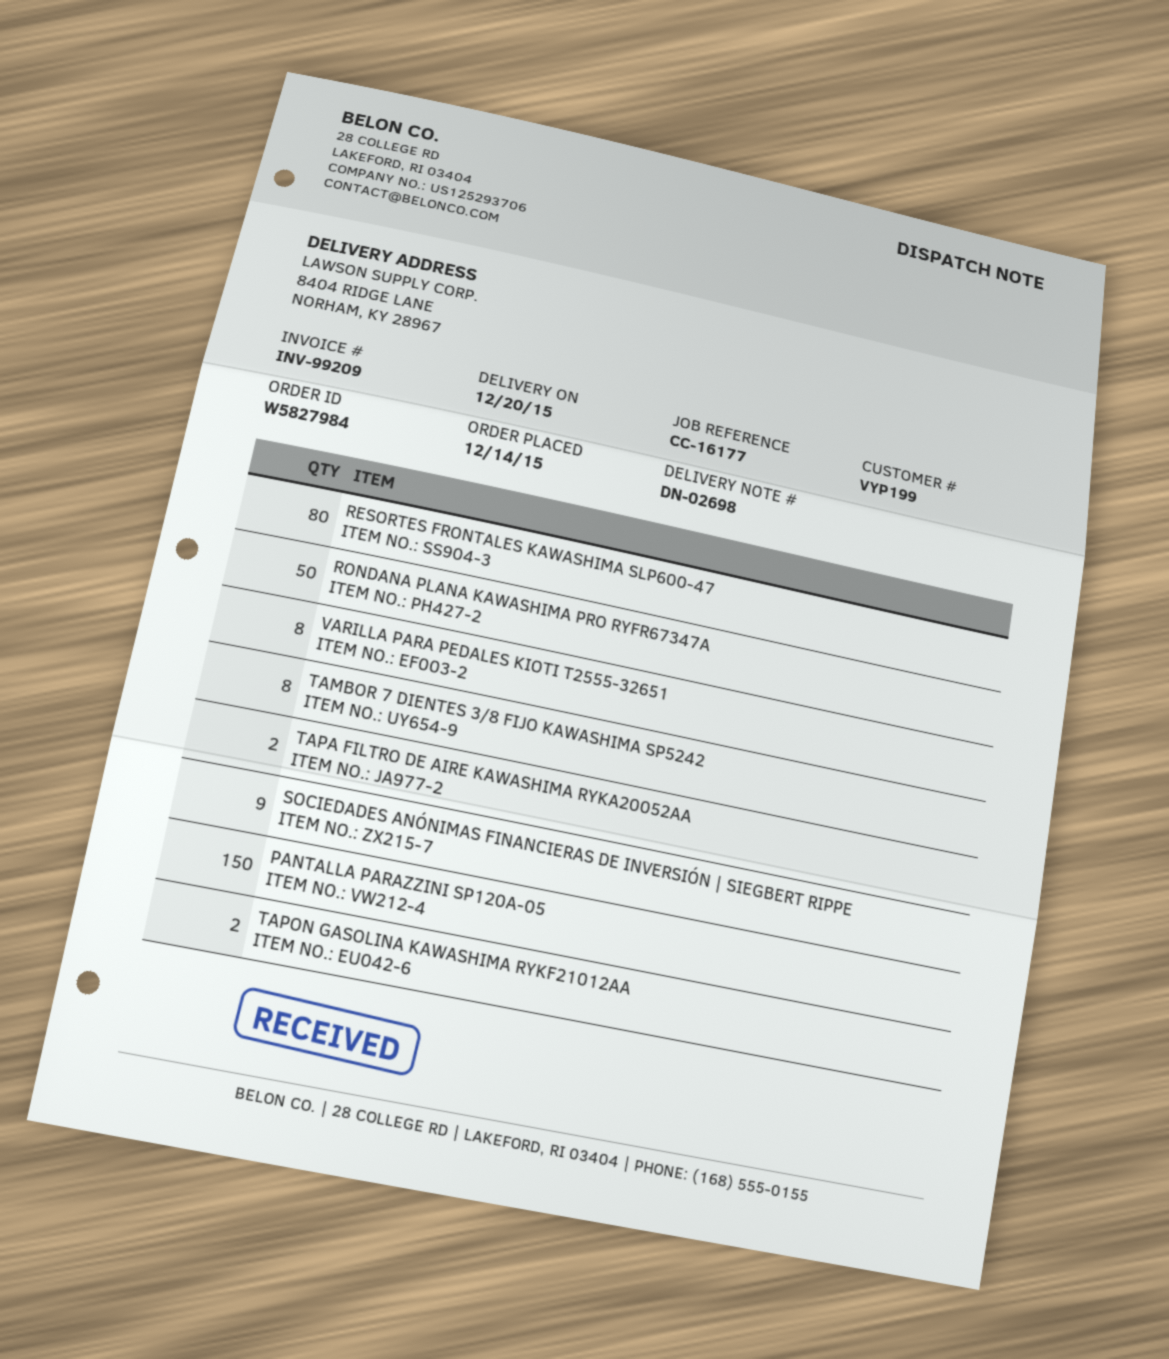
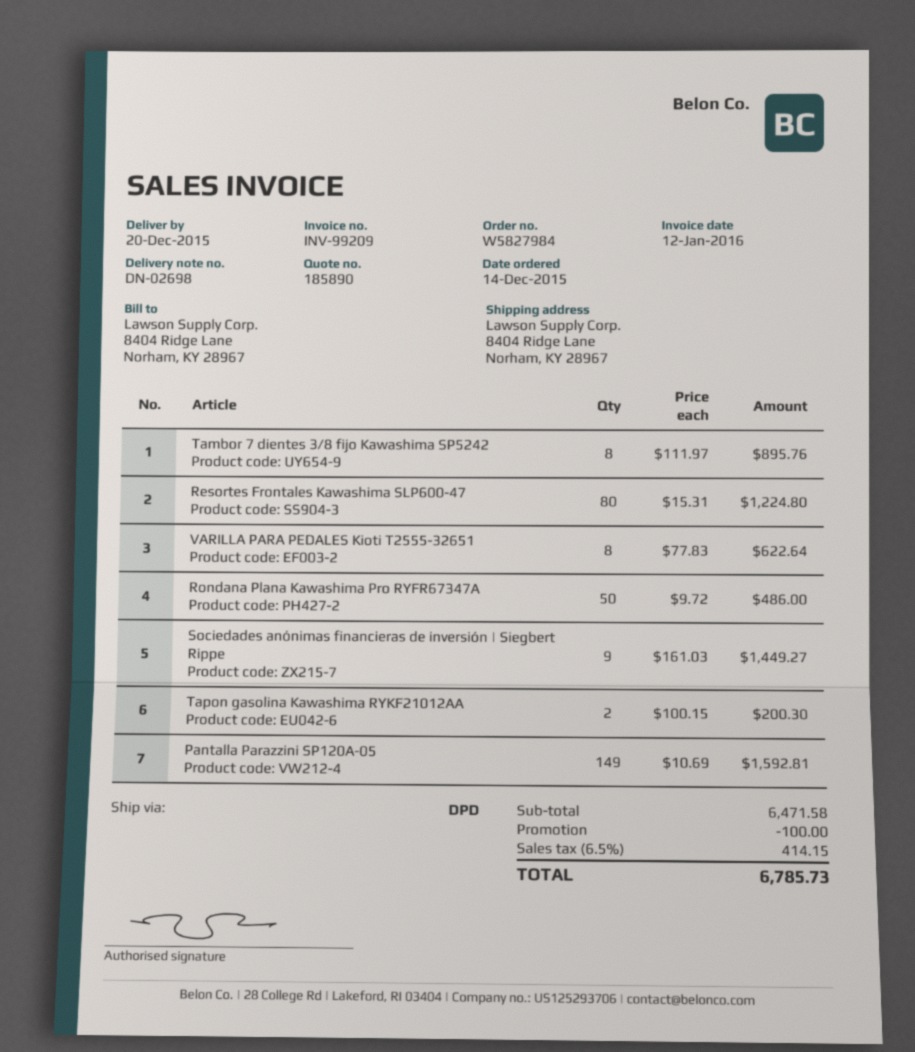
TAPA FILTRO DE AIRE KAWASHIMA RYKA20052AA: 2 -> none
PANTALLA PARAZZINI SP120A-05: 150 -> 149

